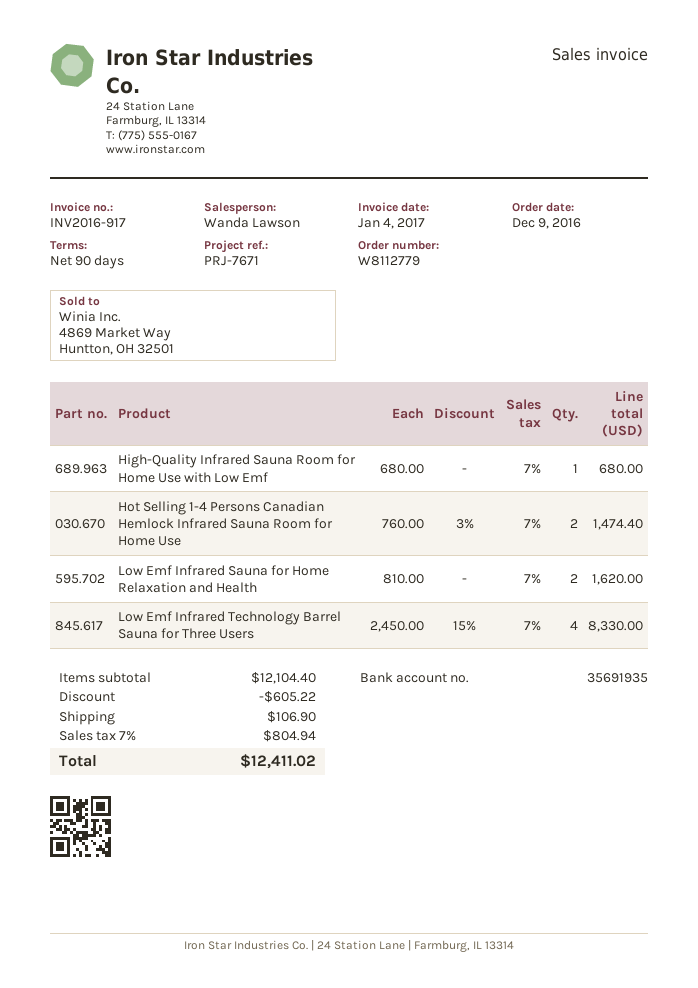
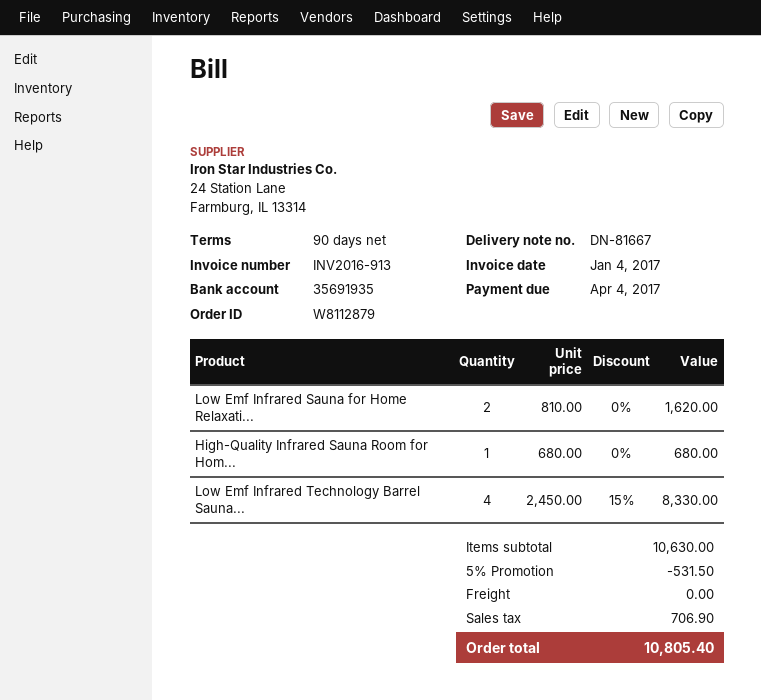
order number: W8112779 -> W8112879
invoice number: INV2016-917 -> INV2016-913
Hot Selling 1-4 Persons Canadian Hemlock Infrared Sauna Room for Home Use: 2 x 760.00 - 3% = 1474.40 -> none
subtotal: 12104.40 -> 10630.00
discount: 605.22 -> 531.50
shipping: 106.90 -> 0.00
tax: 804.94 -> 706.90
total: 12411.02 -> 10805.40

